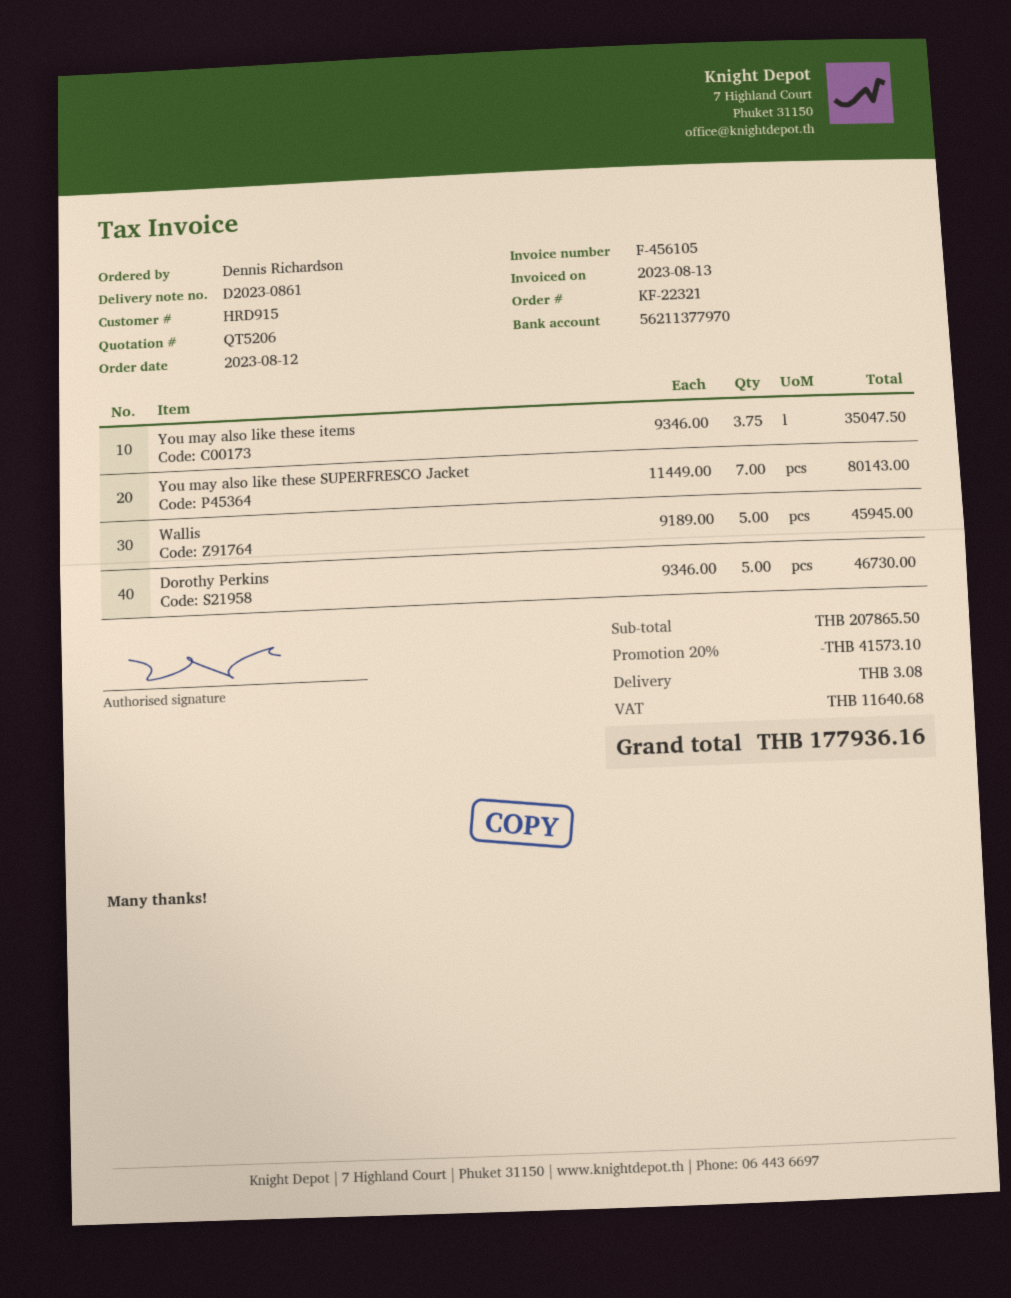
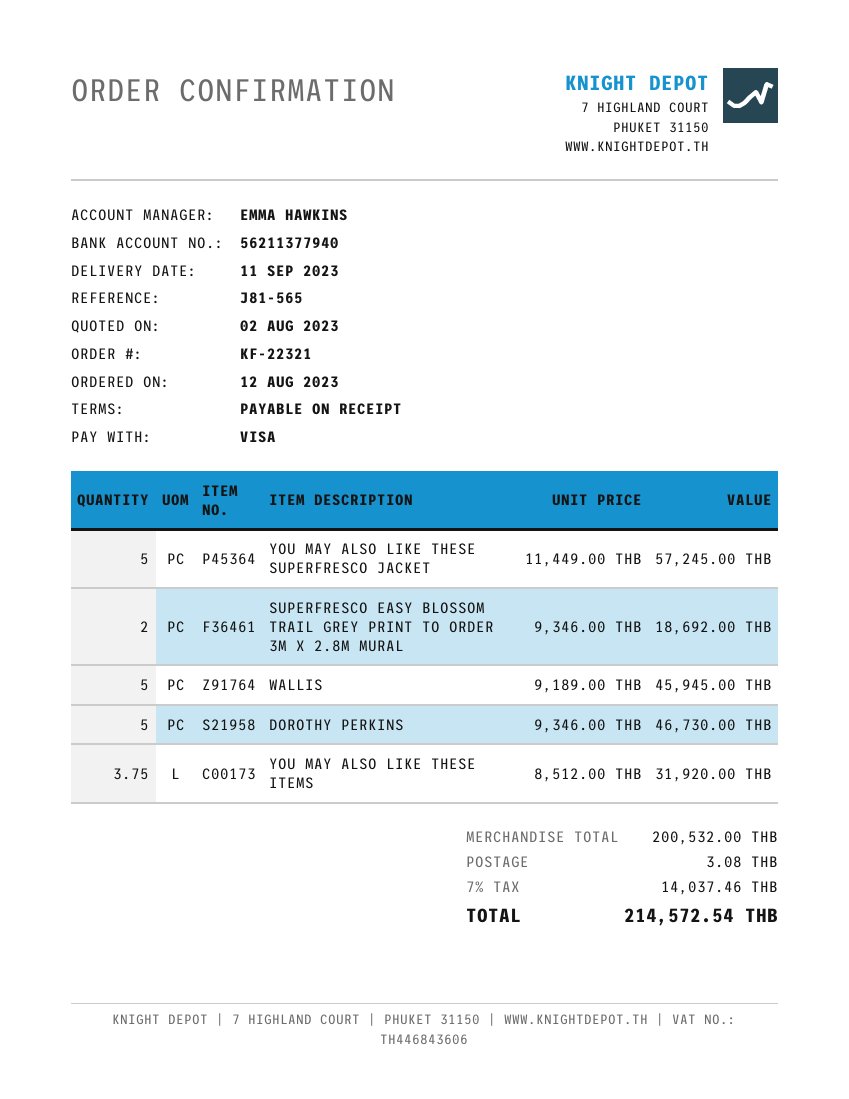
bank account: 56211377970 -> 56211377940
You may also like these items: 3.75 x 9346.00 = 35047.50 -> 3.75 x 8512.00 = 31920.00
You may also like these SUPERFRESCO Jacket: 7 x 11449.00 = 80143.00 -> 5 x 11449.00 = 57245.00
SUPERFRESCO EASY BLOSSOM TRAIL GREY PRINT TO ORDER 3M X 2.8M MURAL: none -> 2 x 9346.00 = 18692.00
subtotal: 207865.50 -> 200532.00
discount: 20% = 41573.10 -> none
tax: 11640.68 -> 14037.46
total: 177936.16 -> 214572.54

